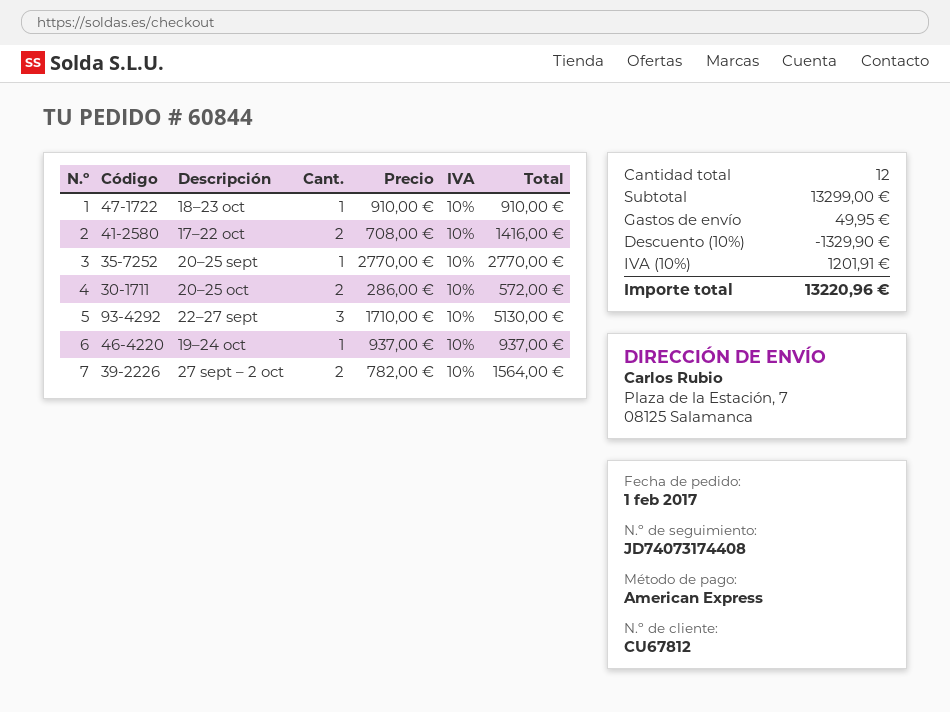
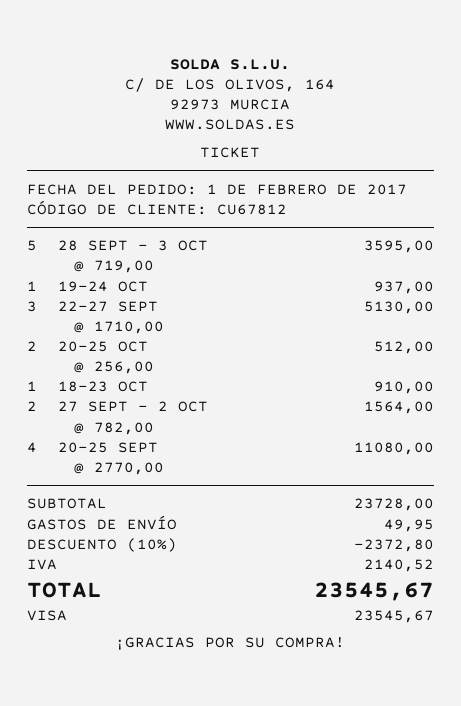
payment method: American Express -> Visa
17–22 oct: 2 x 708.00 = 1416.00 -> none
20–25 sept: 1 x 2770.00 = 2770.00 -> 4 x 2770.00 = 11080.00
20–25 oct: 2 x 286.00 = 572.00 -> 2 x 256.00 = 512.00
28 SEPT – 3 OCT: none -> 5 x 719.00 = 3595.00
subtotal: 13299.00 -> 23728.00
discount: 10% = 1329.90 -> 10% = 2372.80
tax: 1201.91 -> 2140.52
total: 13220.96 -> 23545.67

